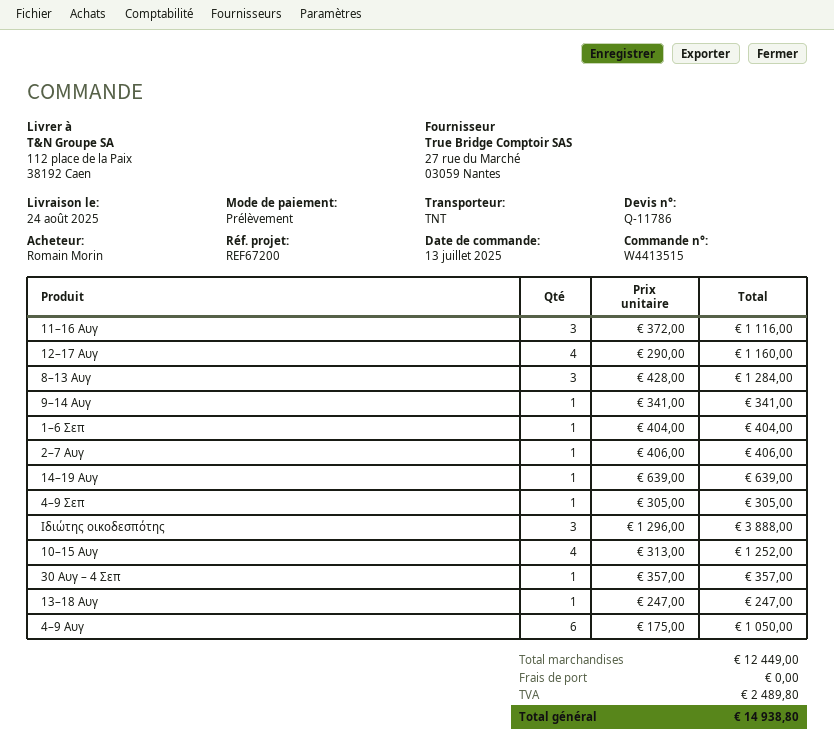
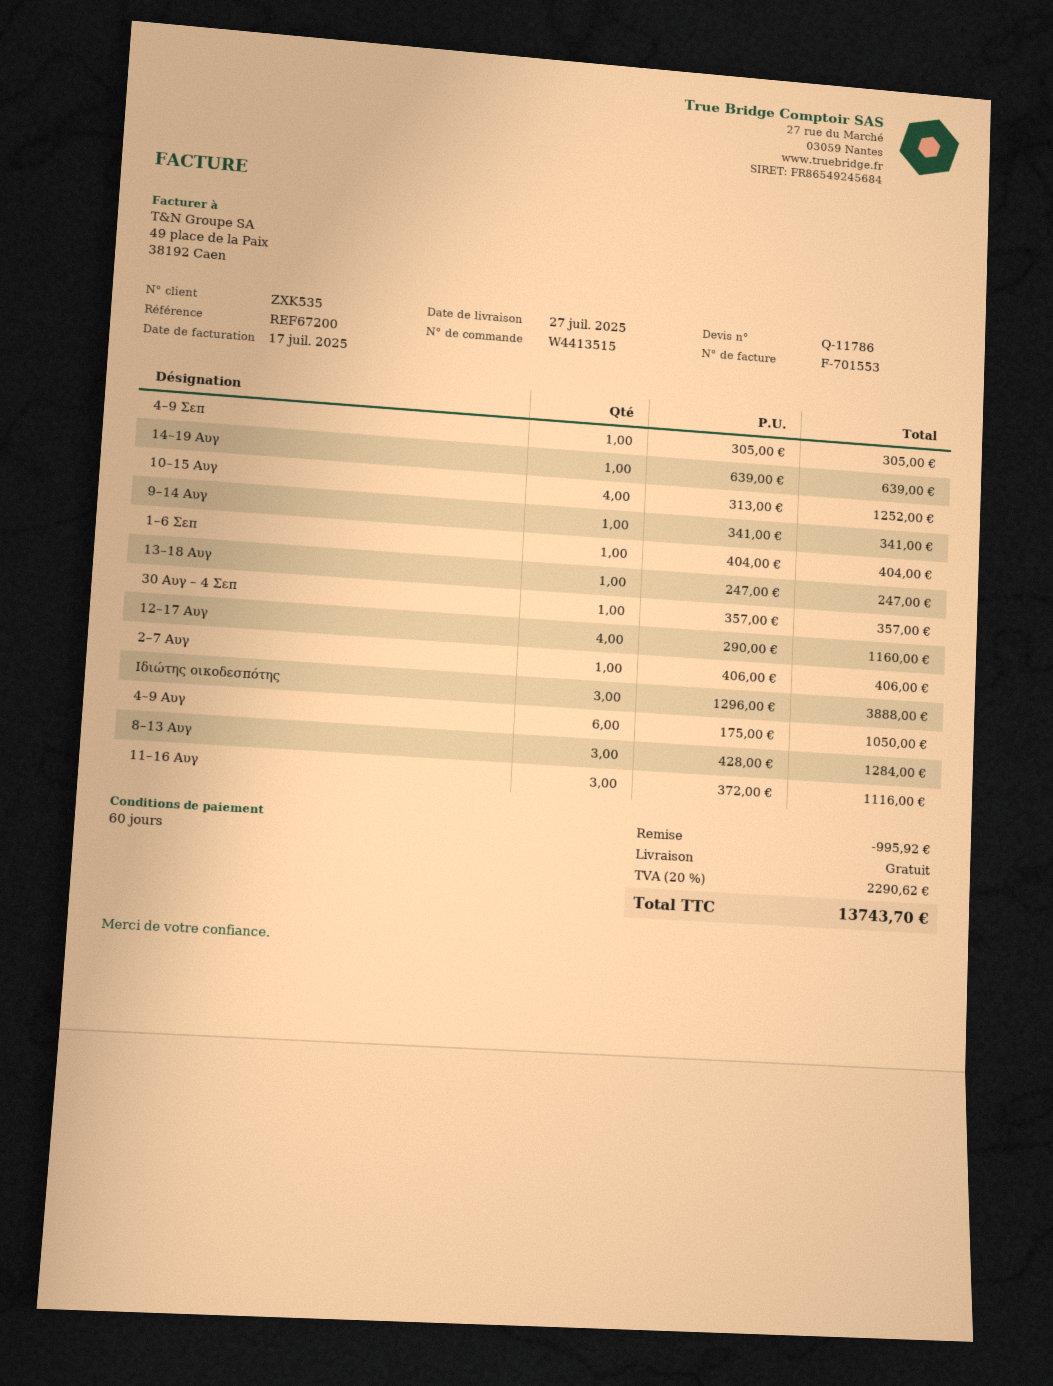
delivery date: 2025-08-24 -> 2025-07-27
discount: none -> 995.92
tax: 2489.80 -> 2290.62
total: 14938.80 -> 13743.70

